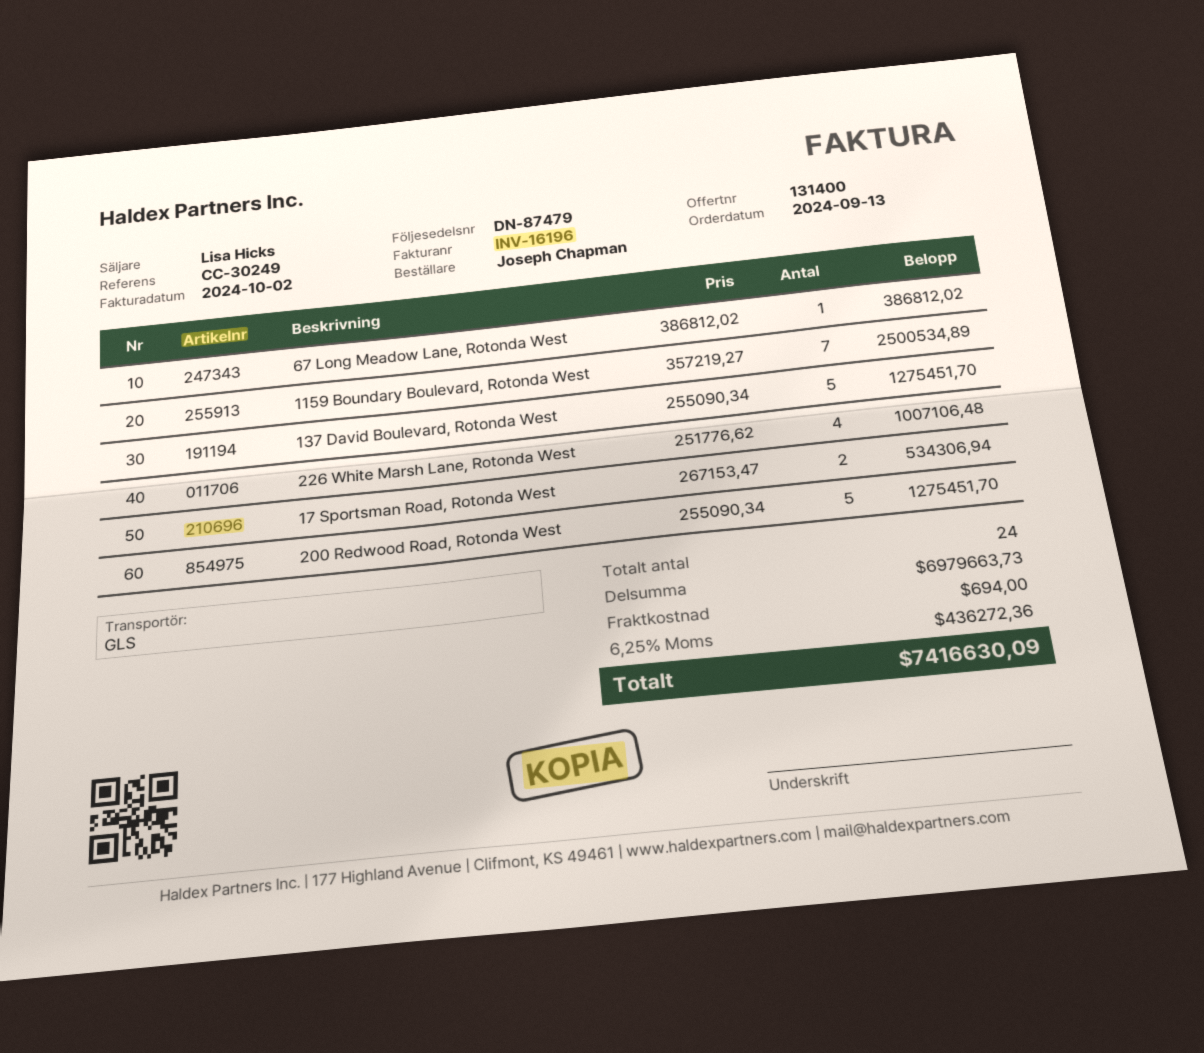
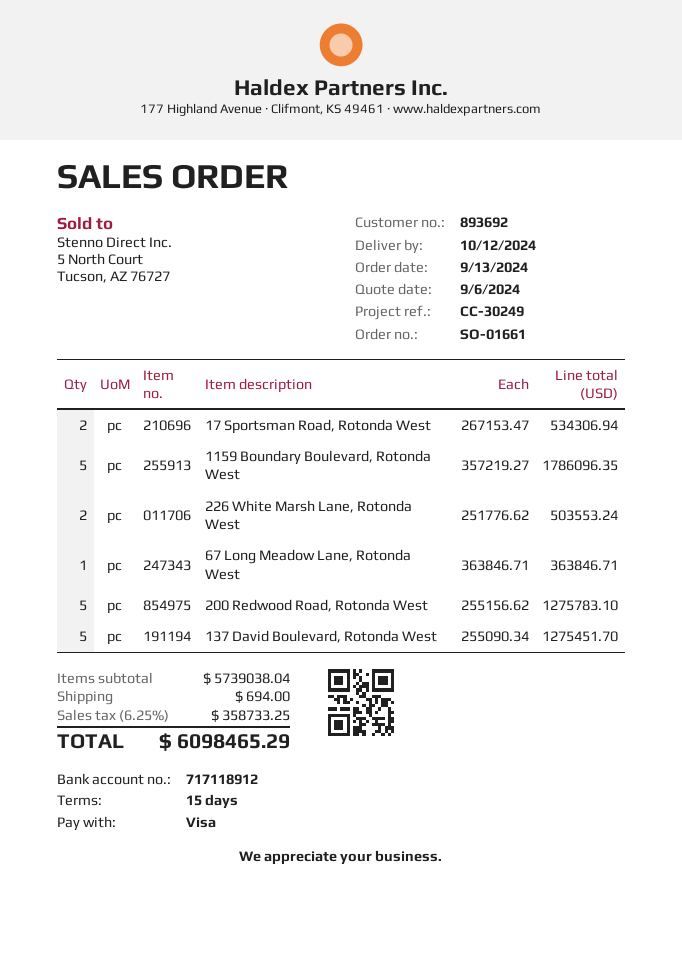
67 Long Meadow Lane, Rotonda West: 1 x 386812.02 = 386812.02 -> 1 x 363846.71 = 363846.71
1159 Boundary Boulevard, Rotonda West: 7 x 357219.27 = 2500534.89 -> 5 x 357219.27 = 1786096.35
226 White Marsh Lane, Rotonda West: 4 x 251776.62 = 1007106.48 -> 2 x 251776.62 = 503553.24
200 Redwood Road, Rotonda West: 5 x 255090.34 = 1275451.70 -> 5 x 255156.62 = 1275783.10
subtotal: 6979663.73 -> 5739038.04
tax: 6.25% = 436272.36 -> 6.25% = 358733.25
total: 7416630.09 -> 6098465.29

